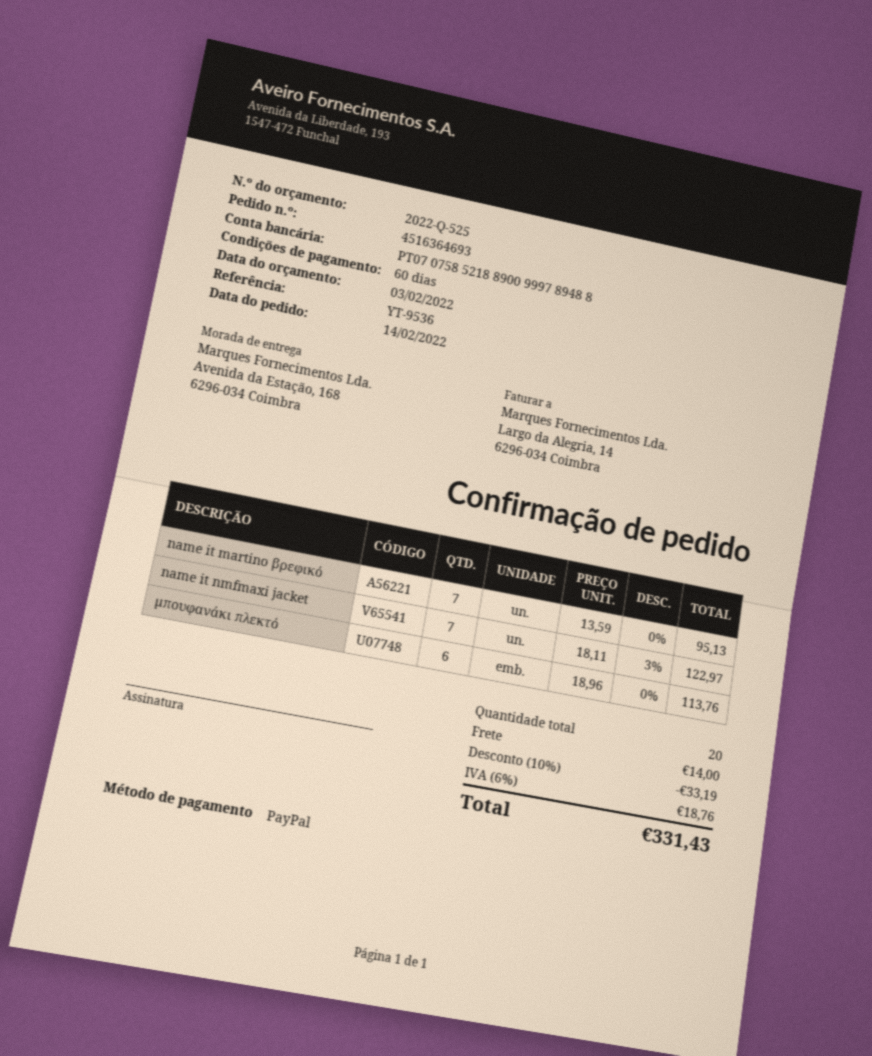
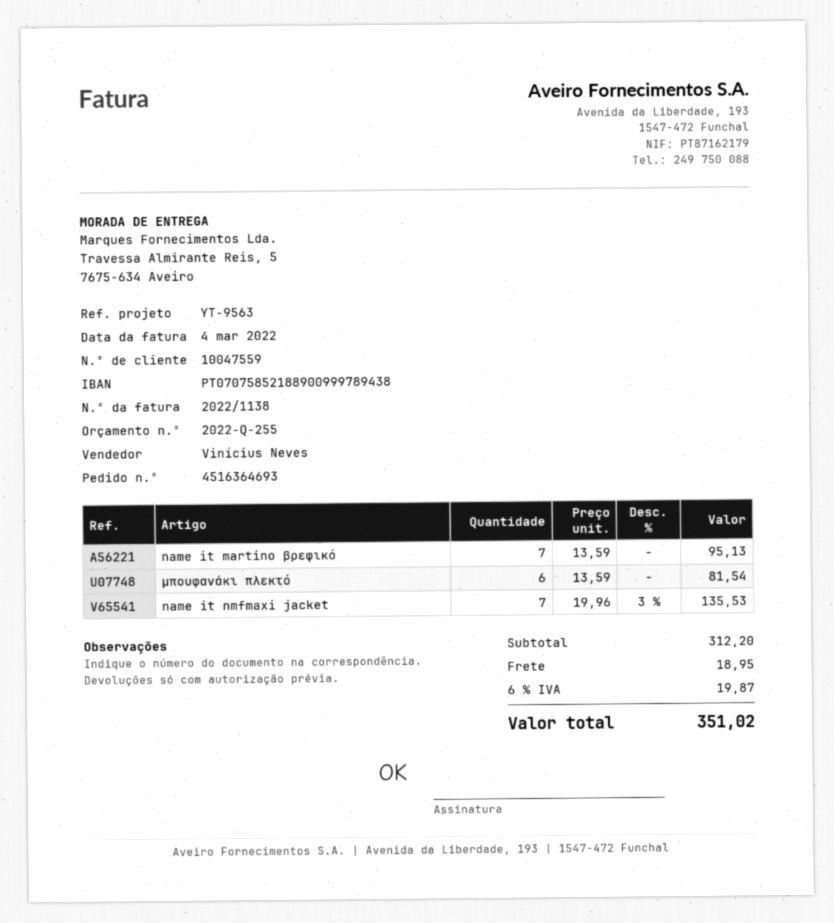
quote number: 2022-Q-525 -> 2022-Q-255
reference: YT-9536 -> YT-9563
bank account: PT07075852188900999789488 -> PT07075852188900999789438
ship to: Avenida da Estação, 168, 6296-034 Coimbra -> Travessa Almirante Reis, 5, 7675-634 Aveiro
name it nmfmaxi jacket: 7 x 18.11 - 3% = 122.97 -> 7 x 19.96 - 3% = 135.53
μπουφανάκι πλεκτό: 6 x 18.96 = 113.76 -> 6 x 13.59 = 81.54
discount: 10% = 33.19 -> none
shipping: 14.00 -> 18.95
tax: 6% = 18.76 -> 6% = 19.87
total: 331.43 -> 351.02

